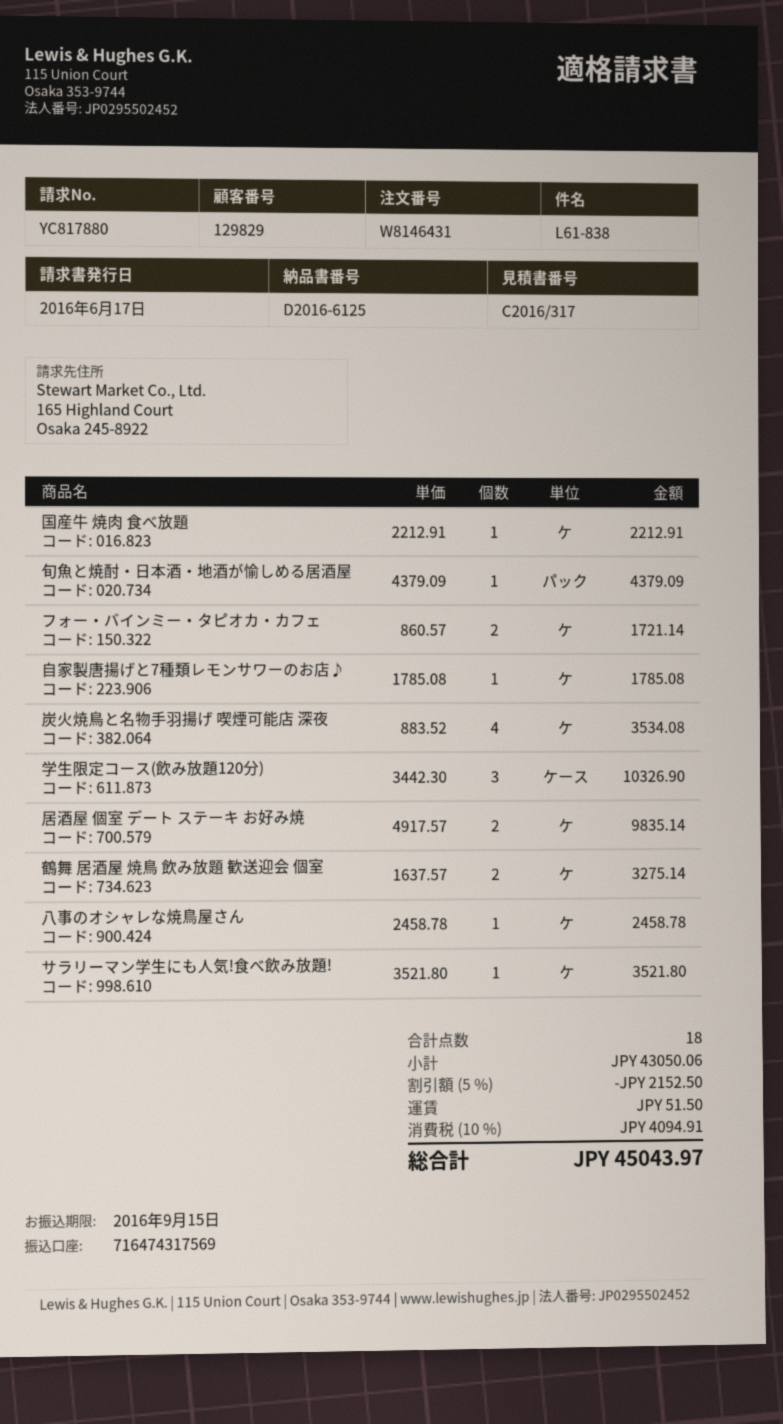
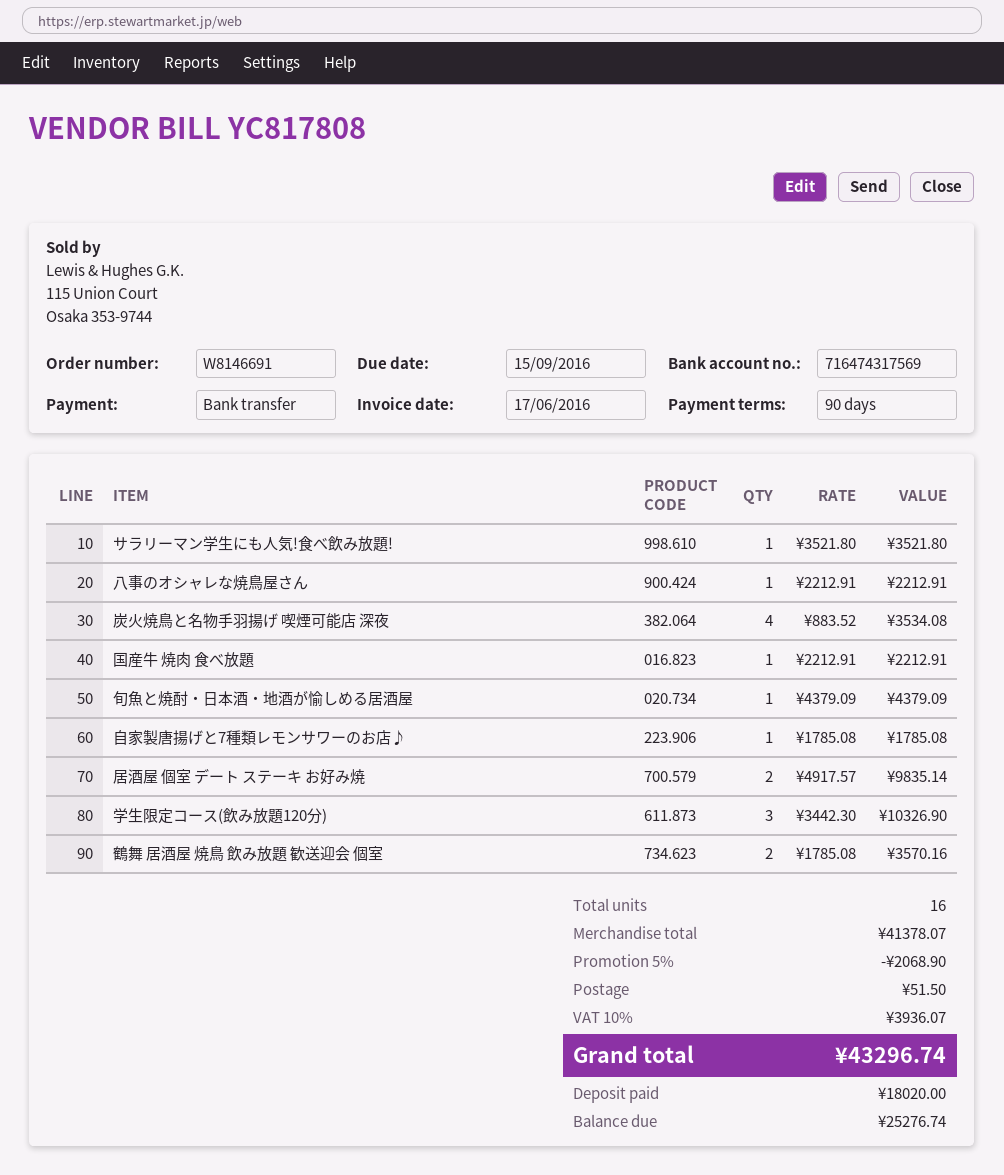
order number: W8146431 -> W8146691
invoice number: YC817880 -> YC817808
フォー・バインミー・タピオカ・カフェ: 2 x 860.57 = 1721.14 -> none
鶴舞 居酒屋 焼鳥 飲み放題 歓送迎会 個室: 2 x 1637.57 = 3275.14 -> 2 x 1785.08 = 3570.16
八事のオシャレな焼鳥屋さん: 1 x 2458.78 = 2458.78 -> 1 x 2212.91 = 2212.91
total quantity: 18 -> 16
subtotal: 43050.06 -> 41378.07
discount: 5% = 2152.50 -> 5% = 2068.90
tax: 10% = 4094.91 -> 10% = 3936.07
total: 45043.97 -> 43296.74

